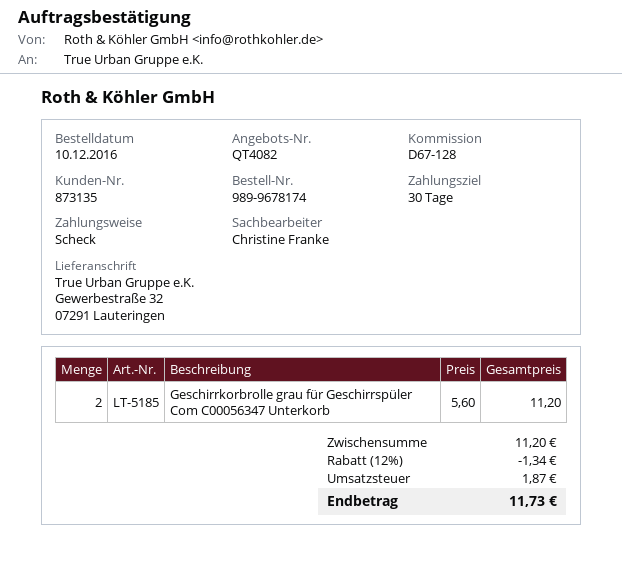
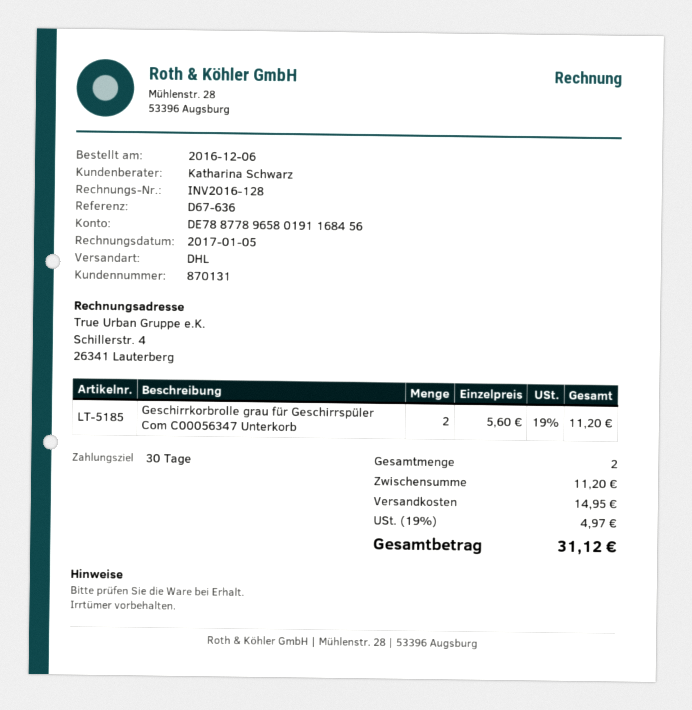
order date: 2016-12-10 -> 2016-12-06
customer number: 873135 -> 870131
reference: D67-128 -> D67-636
sales rep: Christine Franke -> Katharina Schwarz
discount: 12% = 1.34 -> none
shipping: none -> 14.95
tax: 1.87 -> 4.97
total: 11.73 -> 31.12

